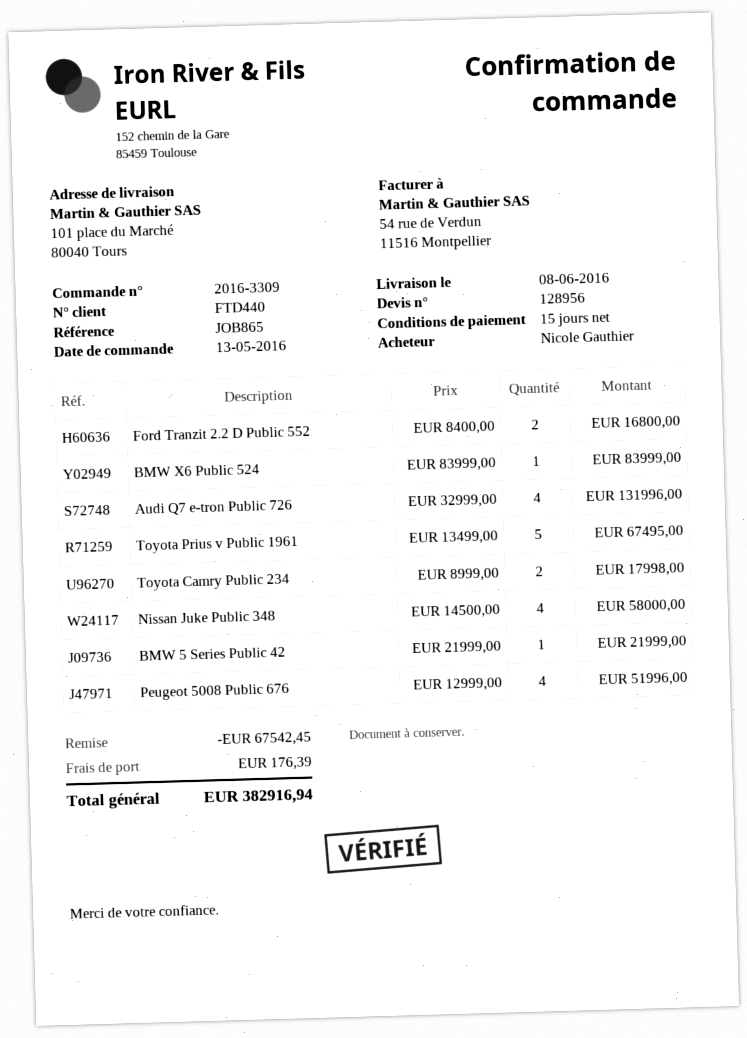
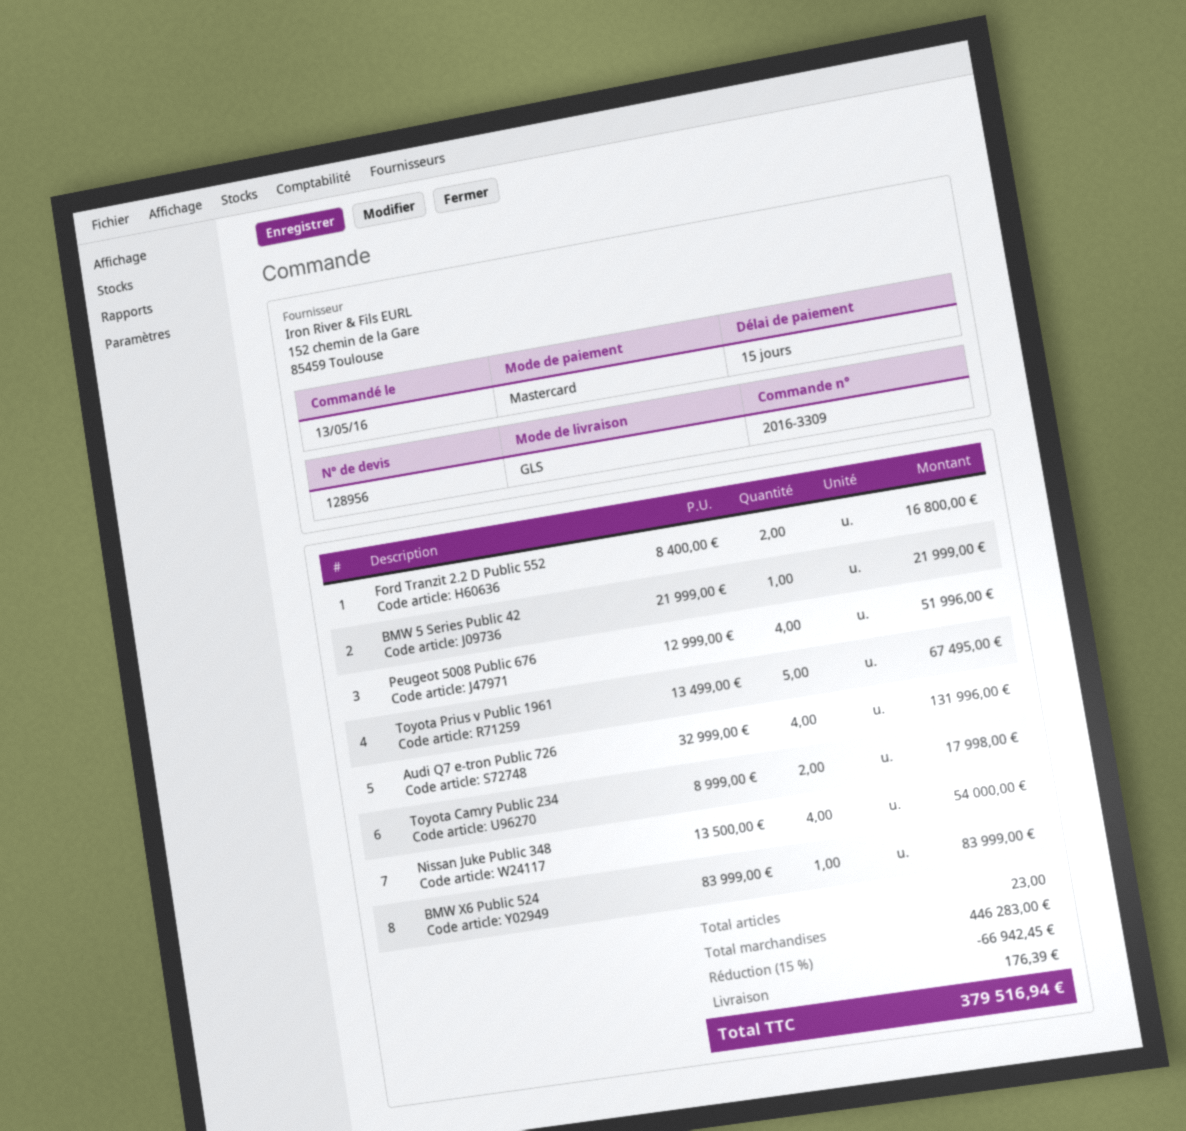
Nissan Juke Public 348: 4 x 14500.00 = 58000.00 -> 4 x 13500.00 = 54000.00
discount: 67542.45 -> 66942.45
total: 382916.94 -> 379516.94

